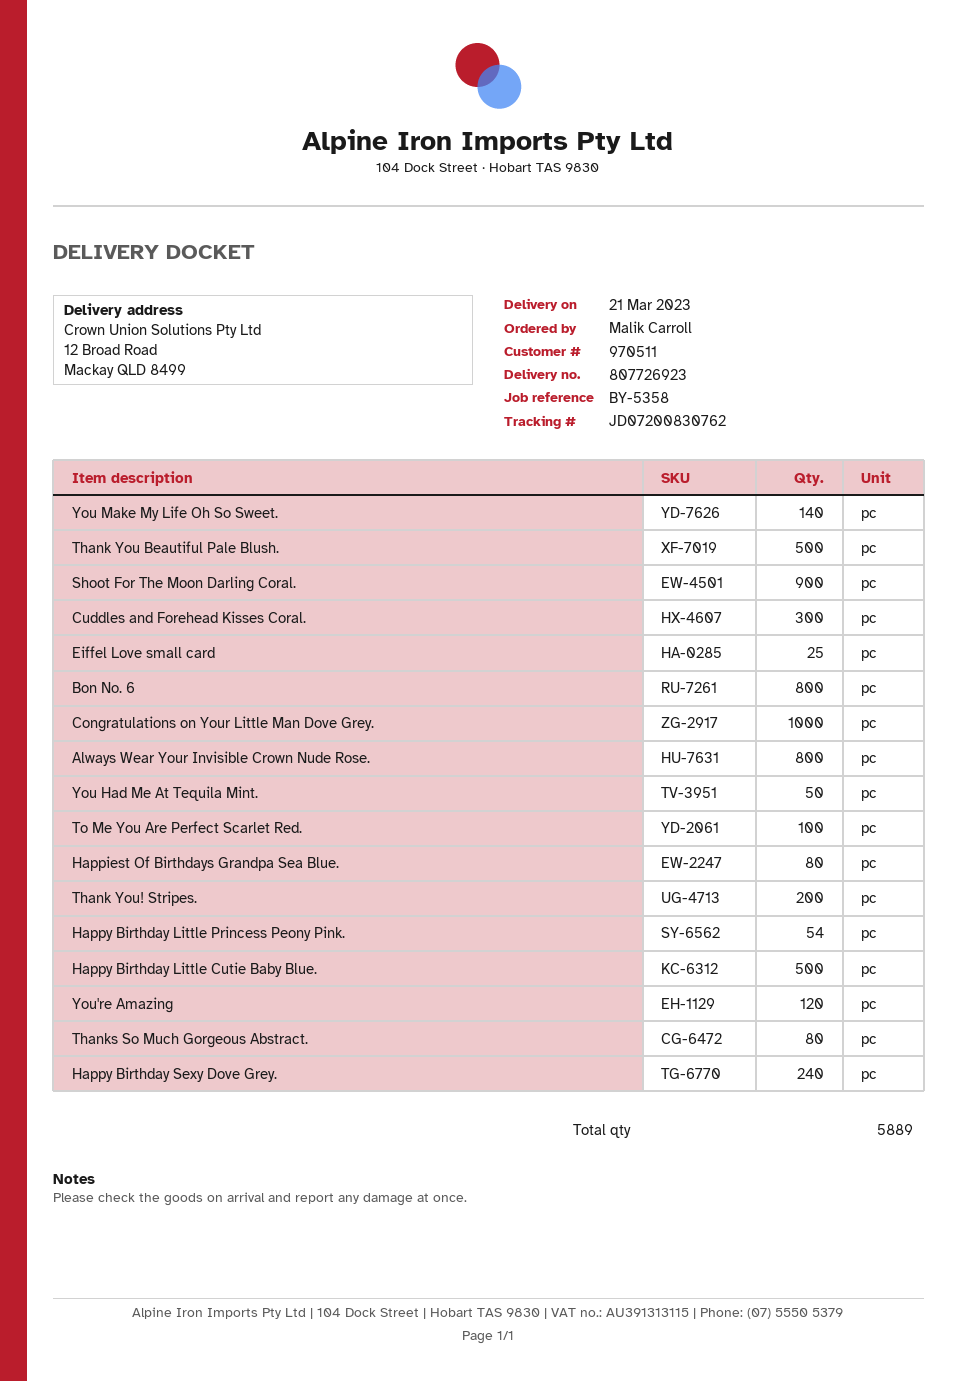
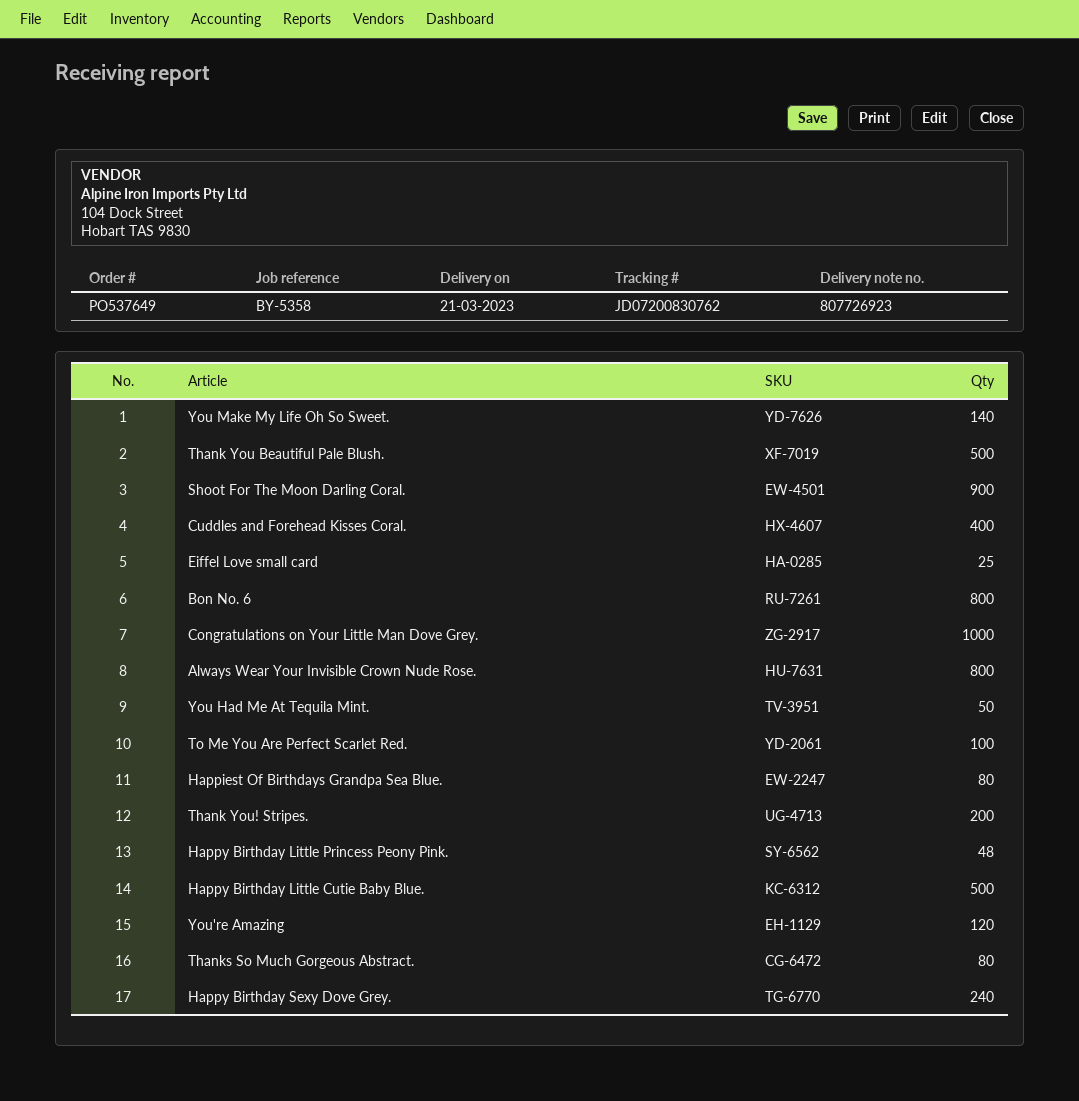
Cuddles and Forehead Kisses Coral.: 300 -> 400
Happy Birthday Little Princess Peony Pink.: 54 -> 48

